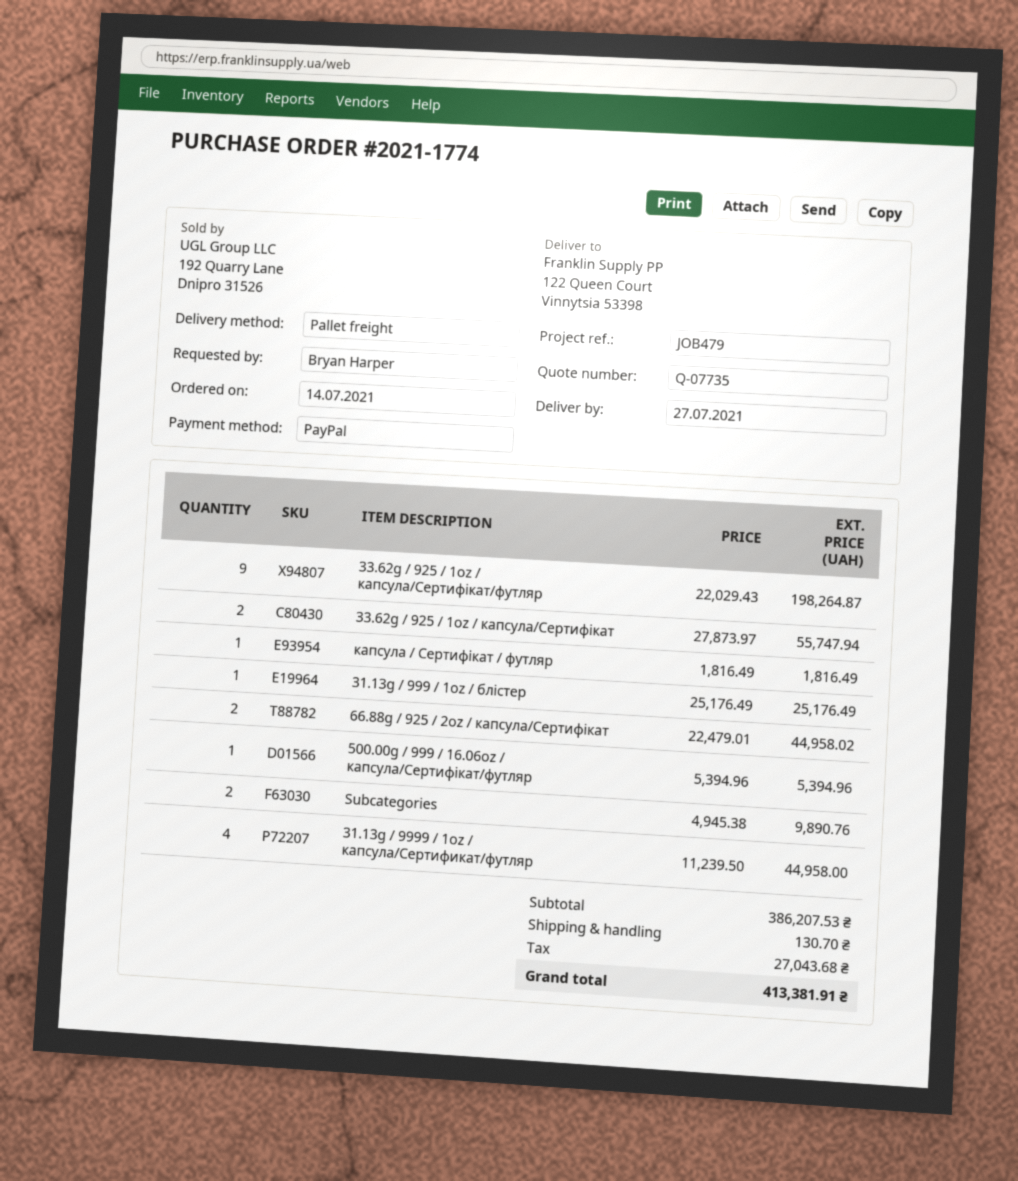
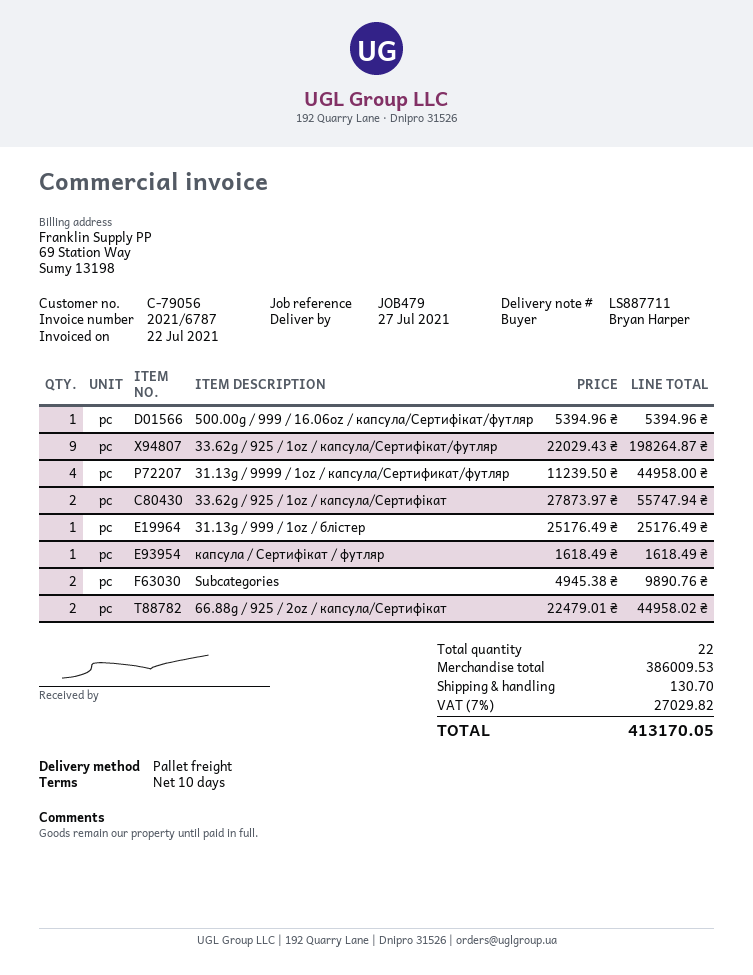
капсула / Сертифікат / футляр: 1 x 1816.49 = 1816.49 -> 1 x 1618.49 = 1618.49
subtotal: 386207.53 -> 386009.53
tax: 27043.68 -> 27029.82
total: 413381.91 -> 413170.05

